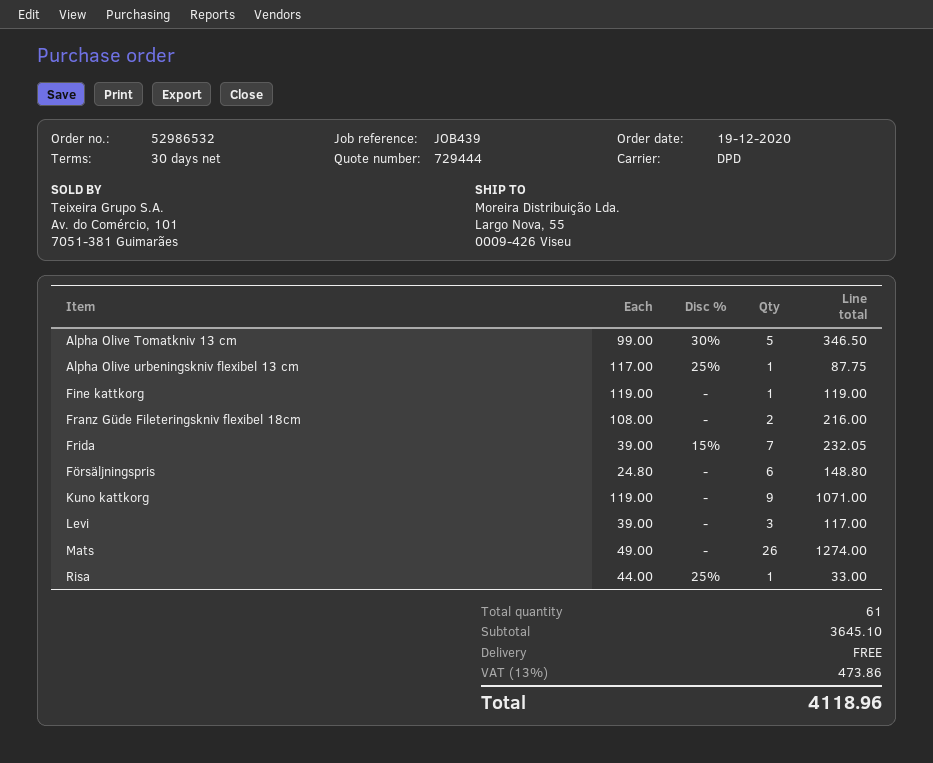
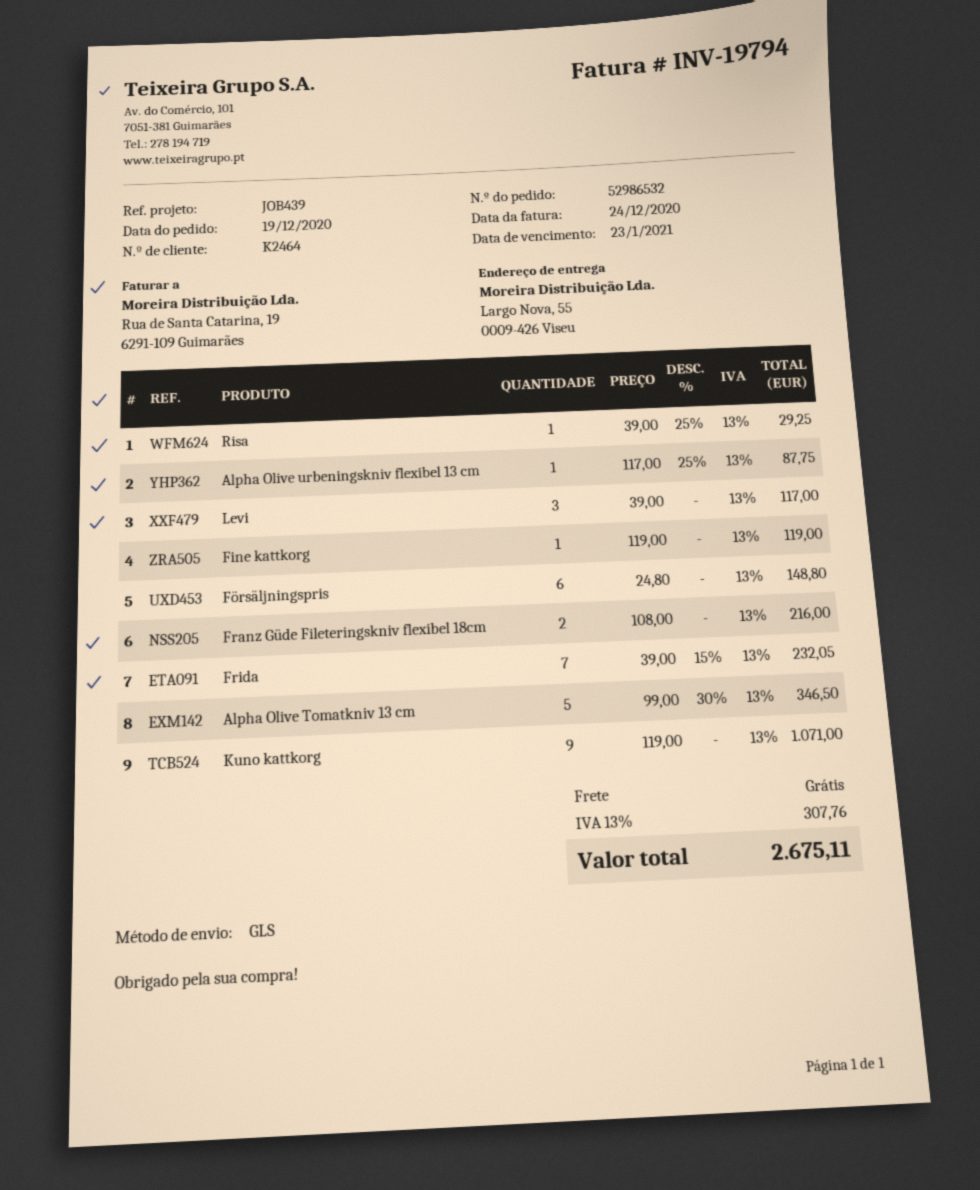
shipping method: DPD -> GLS
Mats: 26 x 49.00 = 1274.00 -> none
Risa: 1 x 44.00 - 25% = 33.00 -> 1 x 39.00 - 25% = 29.25
tax: 13% = 473.86 -> 13% = 307.76
total: 4118.96 -> 2675.11

